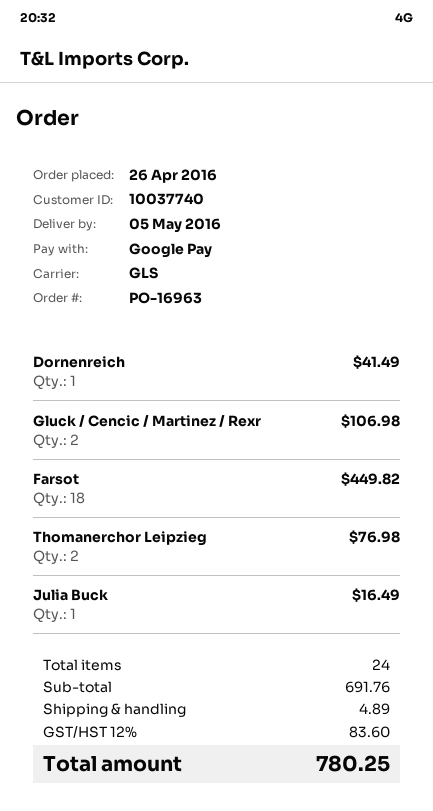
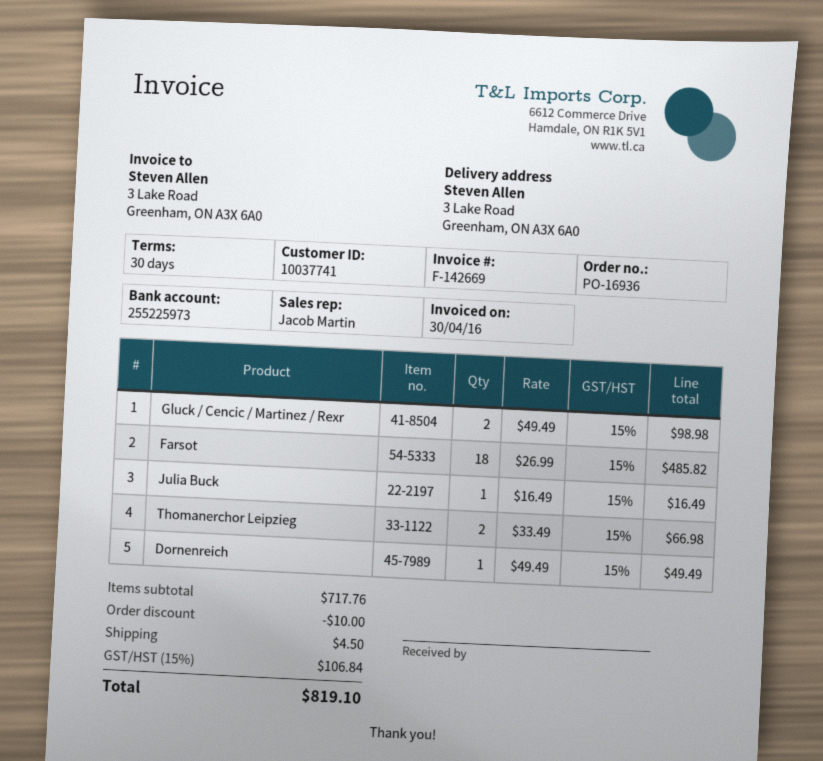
order number: PO-16963 -> PO-16936
customer number: 10037740 -> 10037741
Dornenreich: 1 for 41.49 -> 1 for 49.49
Gluck / Cencic / Martinez / Rexr: 2 for 106.98 -> 2 for 98.98
Farsot: 18 for 449.82 -> 18 for 485.82
Thomanerchor Leipzieg: 2 for 76.98 -> 2 for 66.98
subtotal: 691.76 -> 717.76
discount: none -> 10.00
shipping: 4.89 -> 4.50
tax: 12% = 83.60 -> 15% = 106.84
total: 780.25 -> 819.10

